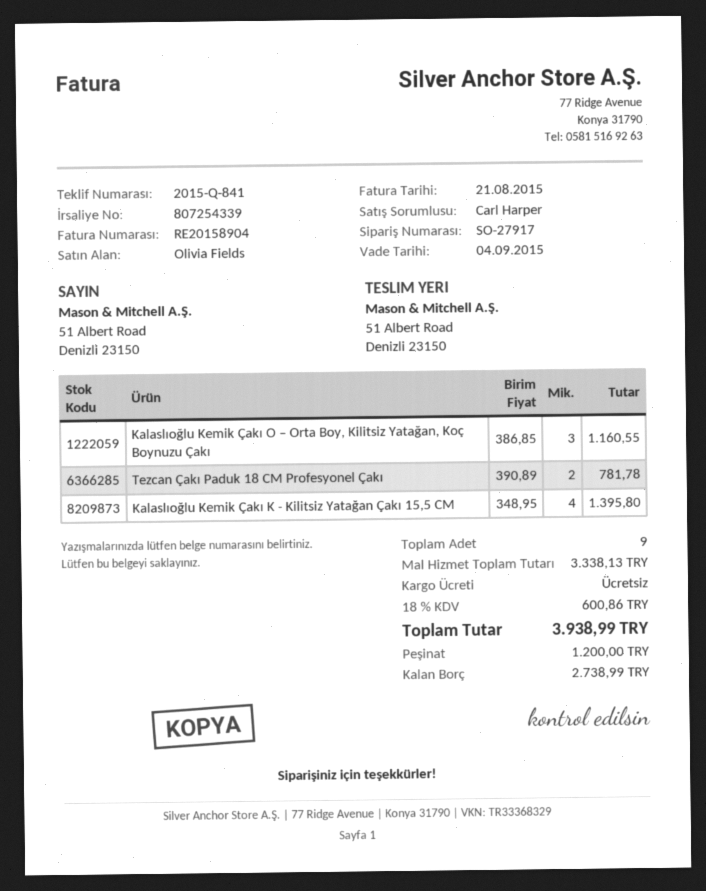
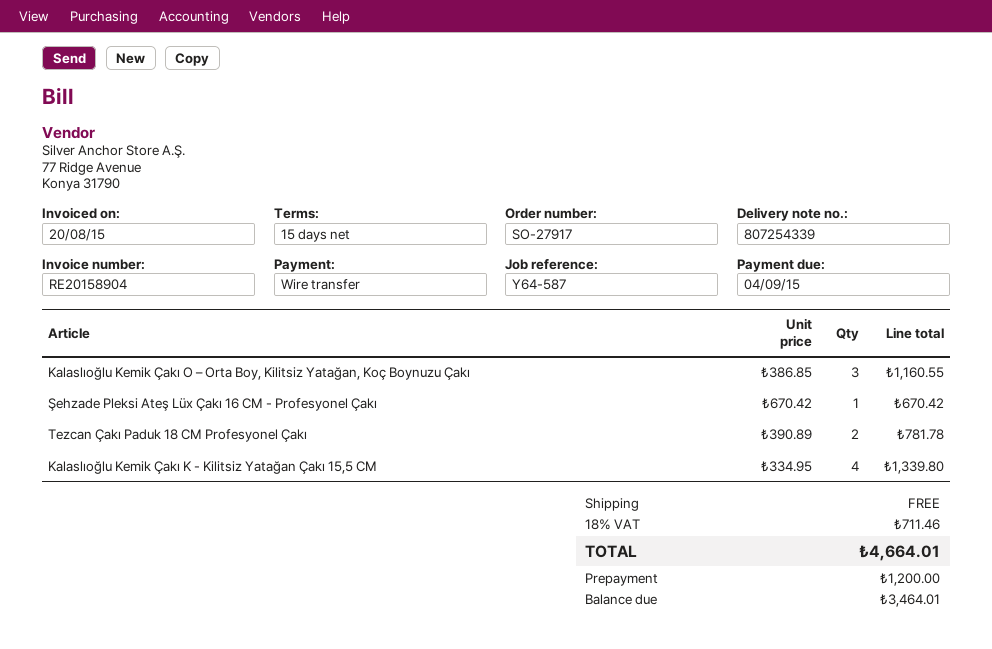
invoice date: 2015-08-21 -> 2015-08-20
Kalaslıoğlu Kemik Çakı K - Kilitsiz Yatağan Çakı 15,5 CM: 4 x 348.95 = 1395.80 -> 4 x 334.95 = 1339.80
Şehzade Pleksi Ateş Lüx Çakı 16 CM - Profesyonel Çakı: none -> 1 x 670.42 = 670.42
tax: 18% = 600.86 -> 18% = 711.46
total: 3938.99 -> 4664.01
balance: 2738.99 -> 3464.01

